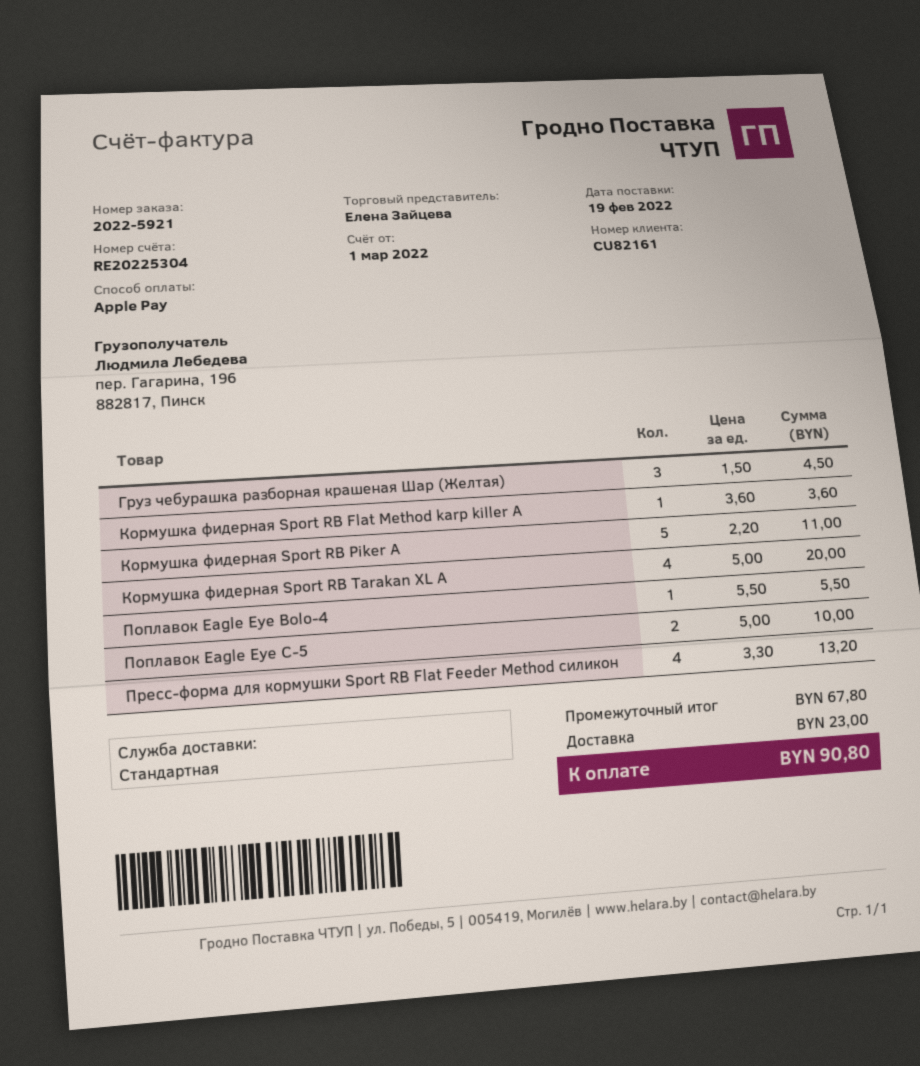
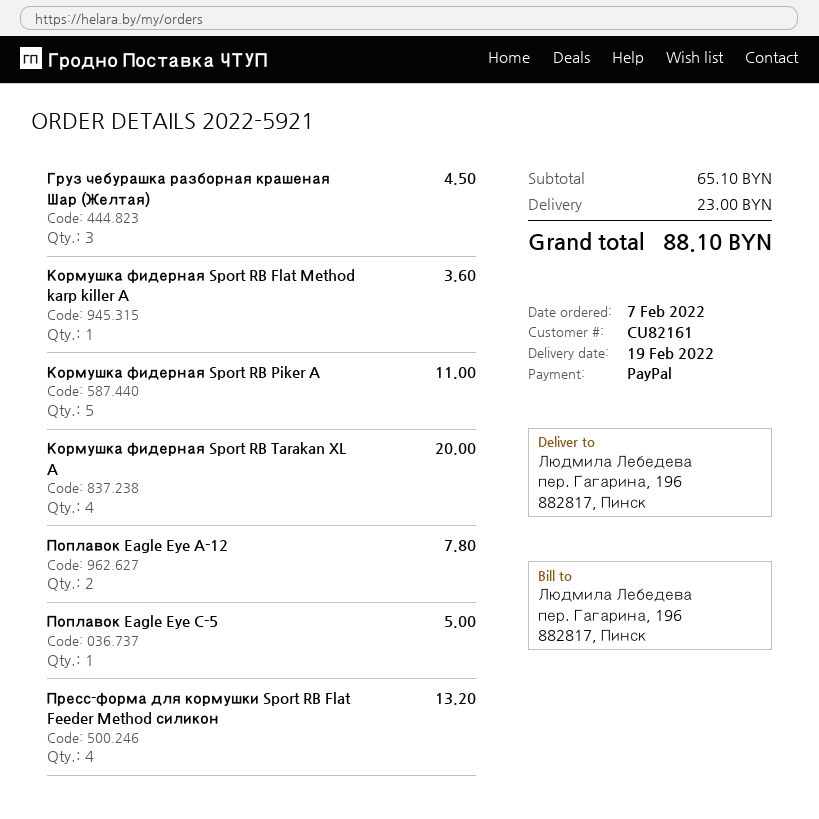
payment method: Apple Pay -> PayPal
Поплавок Eagle Eye Bolo-4: 1 for 5.50 -> none
Поплавок Eagle Eye C-5: 2 for 10.00 -> 1 for 5.00
Поплавок Eagle Eye A-12: none -> 2 for 7.80
subtotal: 67.80 -> 65.10
total: 90.80 -> 88.10

